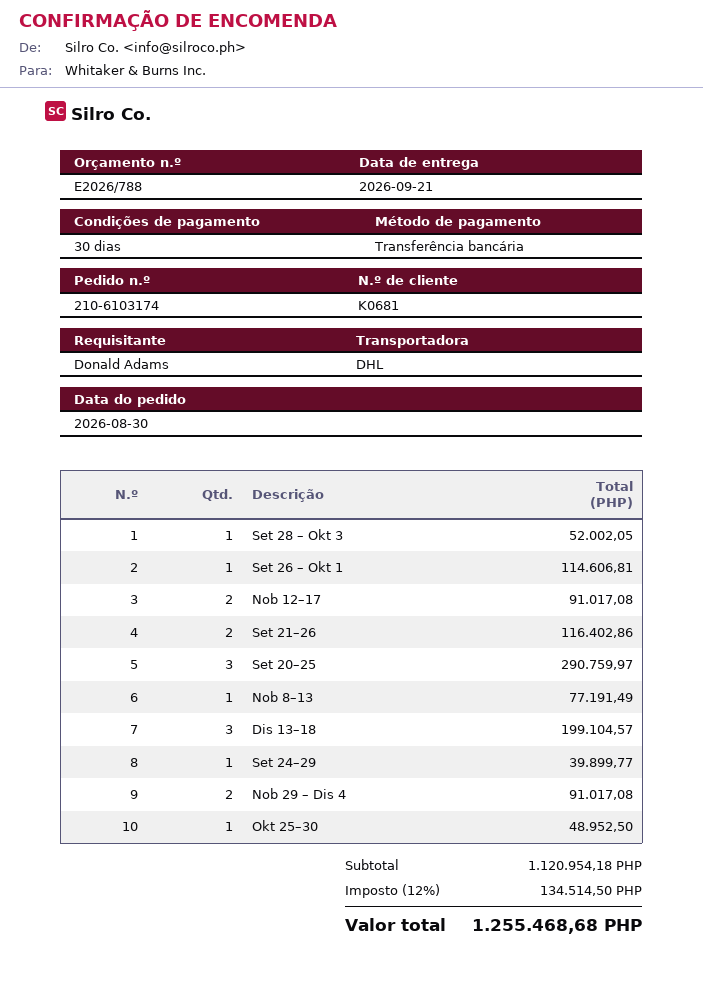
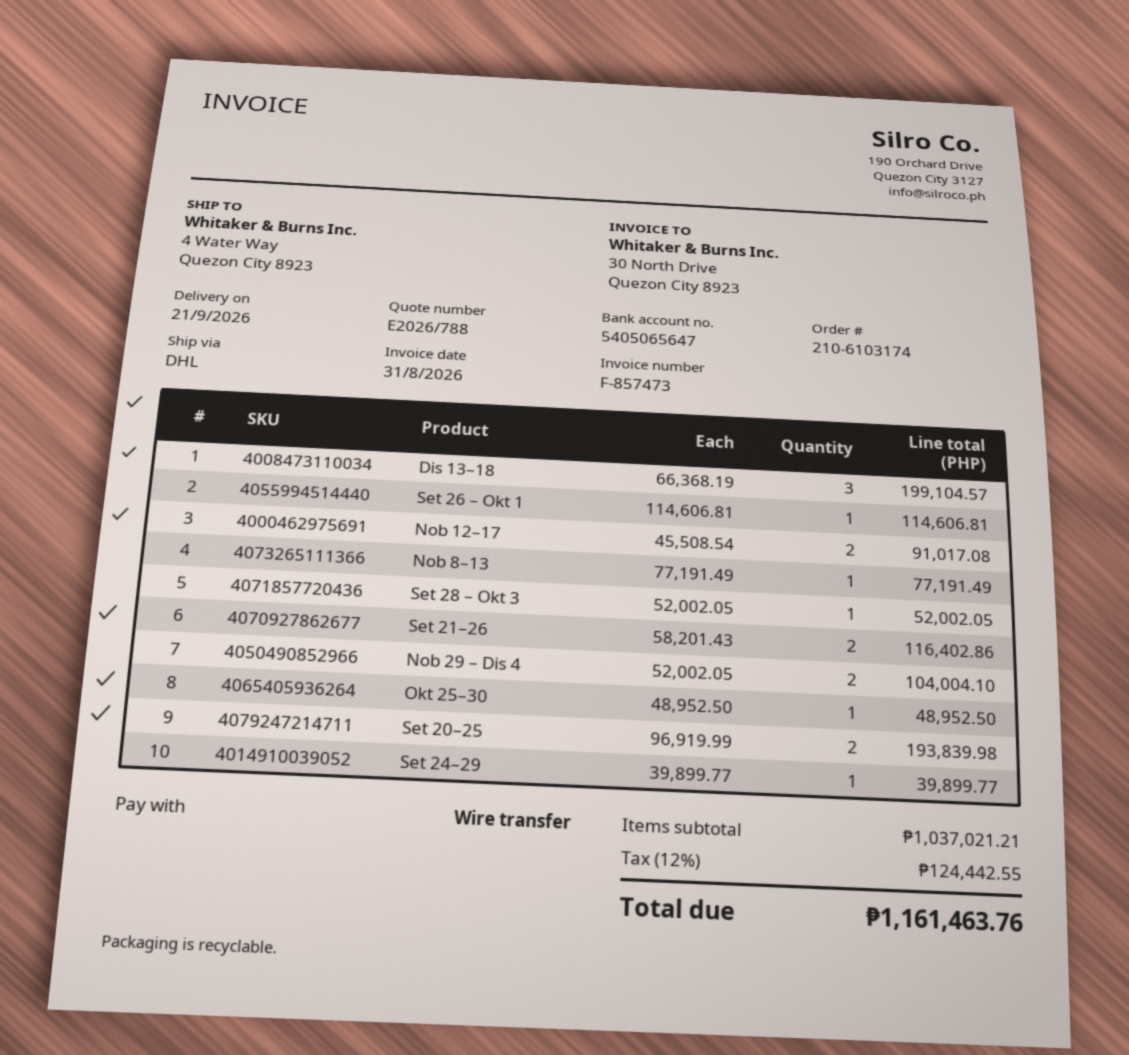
Set 20–25: 3 for 290759.97 -> 2 for 193839.98
Nob 29 – Dis 4: 2 for 91017.08 -> 2 for 104004.10
subtotal: 1120954.18 -> 1037021.21
tax: 12% = 134514.50 -> 12% = 124442.55
total: 1255468.68 -> 1161463.76

